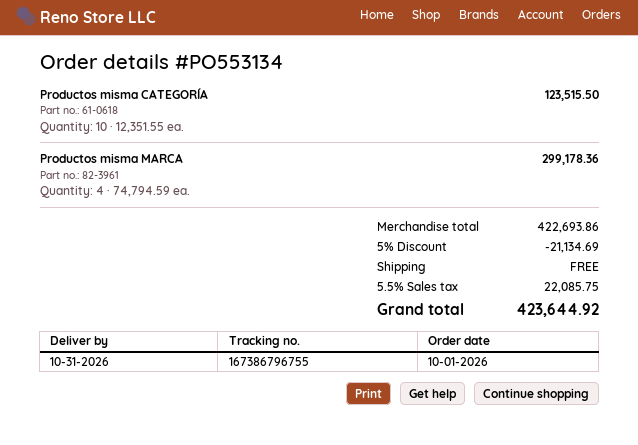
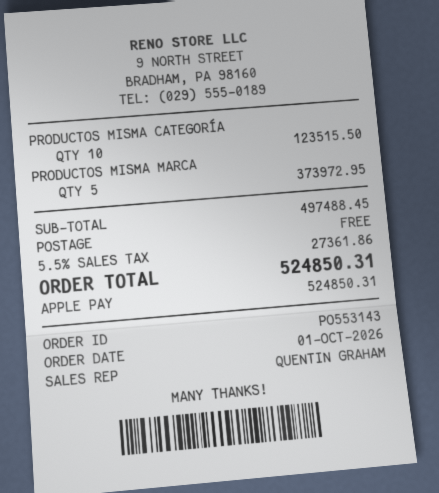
order number: PO553134 -> PO553143
Productos misma MARCA: 4 for 299178.36 -> 5 for 373972.95
subtotal: 422693.86 -> 497488.45
discount: 5% = 21134.69 -> none
tax: 5.5% = 22085.75 -> 5.5% = 27361.86
total: 423644.92 -> 524850.31

